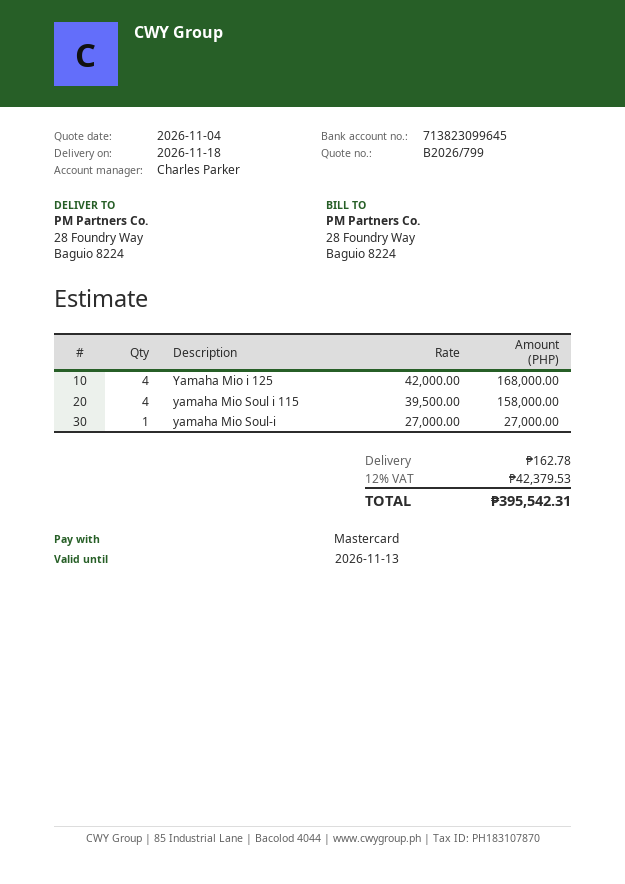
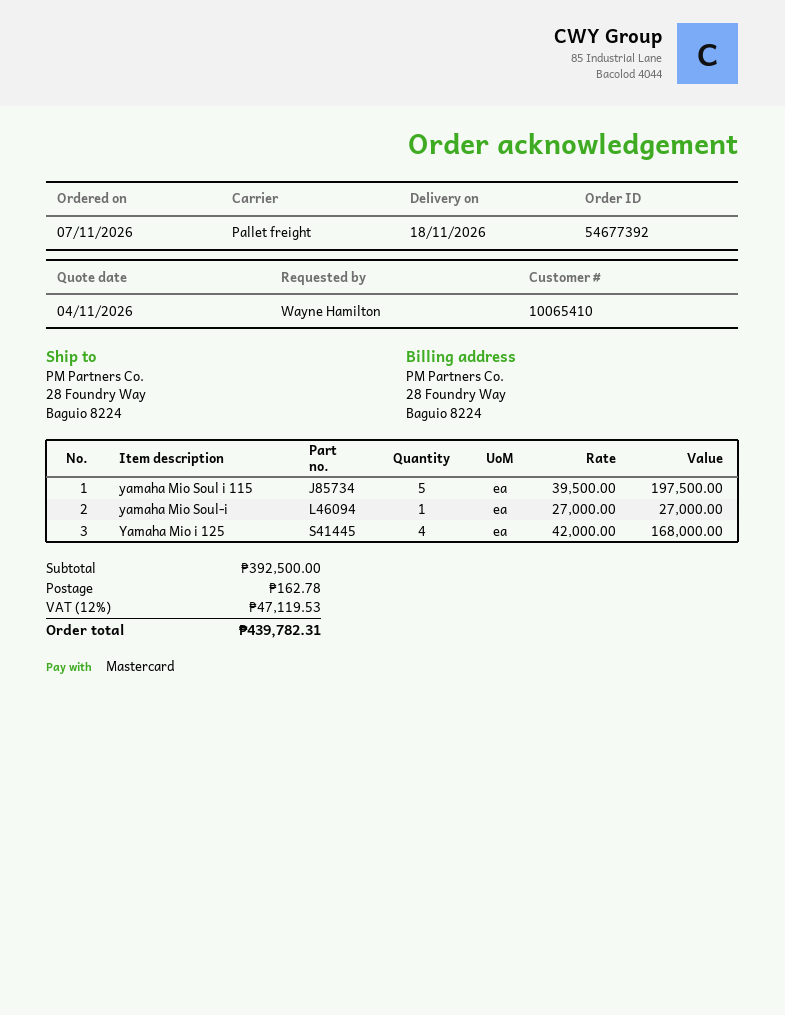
yamaha Mio Soul i 115: 4 x 39500.00 = 158000.00 -> 5 x 39500.00 = 197500.00
tax: 12% = 42379.53 -> 12% = 47119.53
total: 395542.31 -> 439782.31

